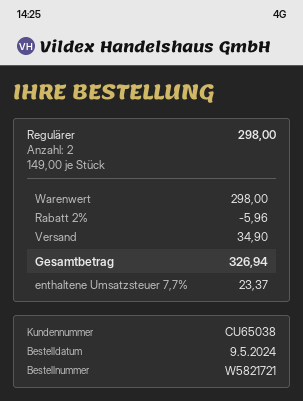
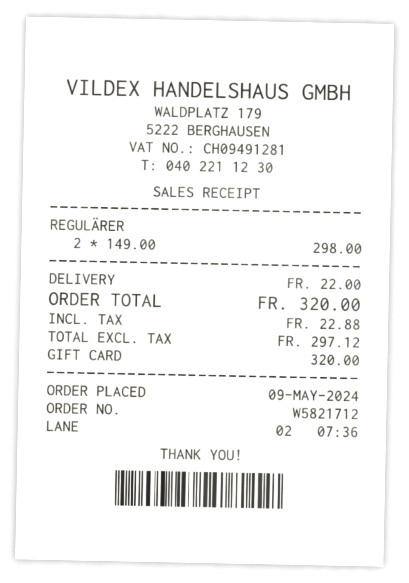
order number: W5821721 -> W5821712
discount: 2% = 5.96 -> none
shipping: 34.90 -> 22.00
tax: 23.37 -> 22.88
total: 326.94 -> 320.00

